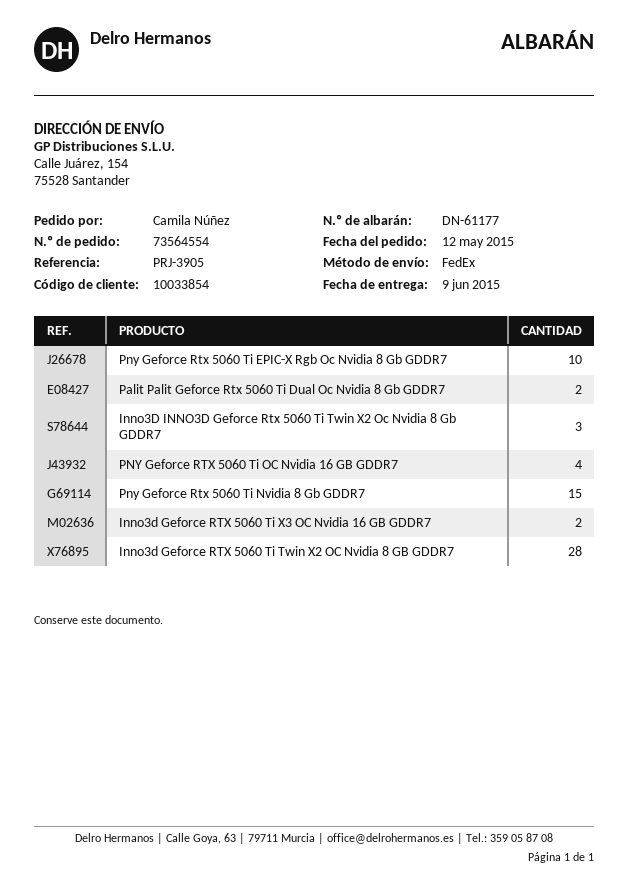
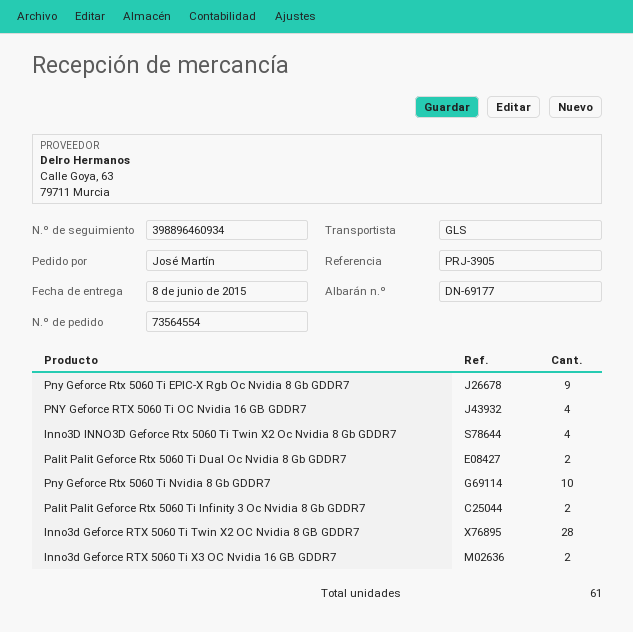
delivery note number: DN-61177 -> DN-69177
delivery date: 2015-06-09 -> 2015-06-08
ordered by: Camila Núñez -> José Martín
shipping method: FedEx -> GLS
Pny Geforce Rtx 5060 Ti EPIC-X Rgb Oc Nvidia 8 Gb GDDR7: 10 -> 9
Inno3D INNO3D Geforce Rtx 5060 Ti Twin X2 Oc Nvidia 8 Gb GDDR7: 3 -> 4
Pny Geforce Rtx 5060 Ti Nvidia 8 Gb GDDR7: 15 -> 10
Palit Palit Geforce Rtx 5060 Ti Infinity 3 Oc Nvidia 8 Gb GDDR7: none -> 2

